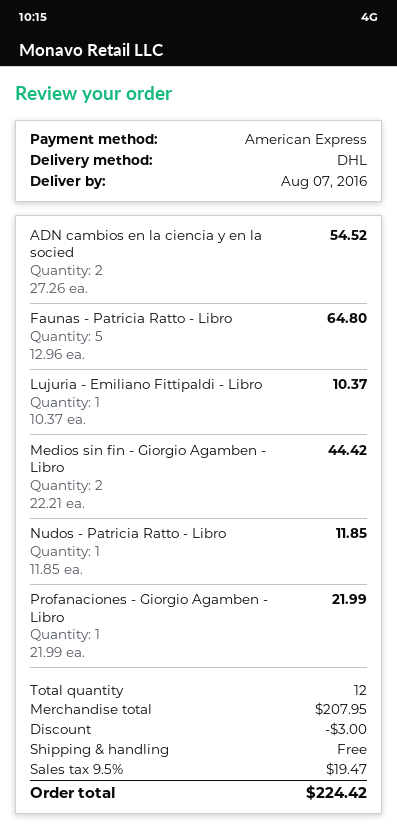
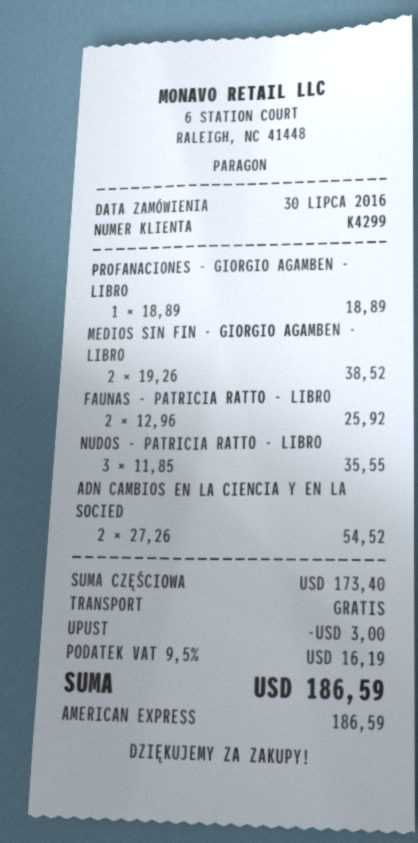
Faunas - Patricia Ratto - Libro: 5 x 12.96 = 64.80 -> 2 x 12.96 = 25.92
Lujuria - Emiliano Fittipaldi - Libro: 1 x 10.37 = 10.37 -> none
Medios sin fin - Giorgio Agamben - Libro: 2 x 22.21 = 44.42 -> 2 x 19.26 = 38.52
Nudos - Patricia Ratto - Libro: 1 x 11.85 = 11.85 -> 3 x 11.85 = 35.55
Profanaciones - Giorgio Agamben - Libro: 1 x 21.99 = 21.99 -> 1 x 18.89 = 18.89
subtotal: 207.95 -> 173.40
tax: 9.5% = 19.47 -> 9.5% = 16.19
total: 224.42 -> 186.59

